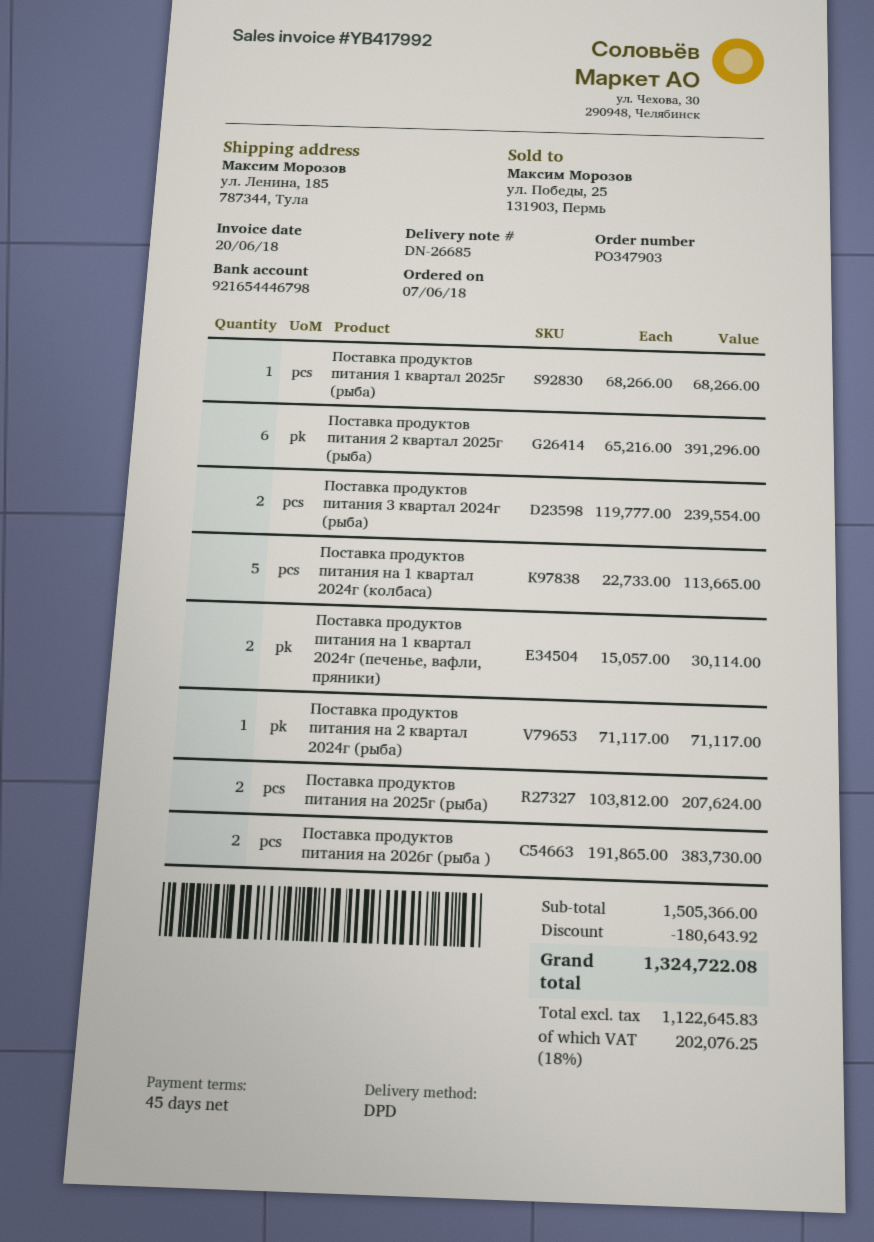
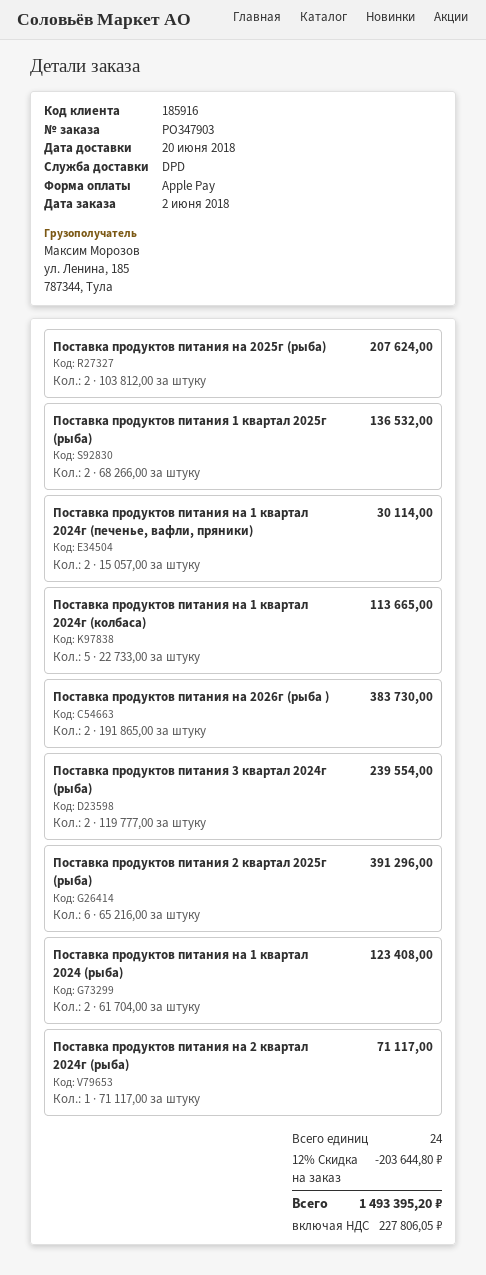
order date: 2018-06-07 -> 2018-06-02
Поставка продуктов питания 1 квартал 2025г (рыба): 1 x 68266.00 = 68266.00 -> 2 x 68266.00 = 136532.00
Поставка продуктов питания на 1 квартал 2024 (рыба): none -> 2 x 61704.00 = 123408.00
discount: 180643.92 -> 203644.80
tax: 202076.25 -> 227806.05
total: 1324722.08 -> 1493395.20

